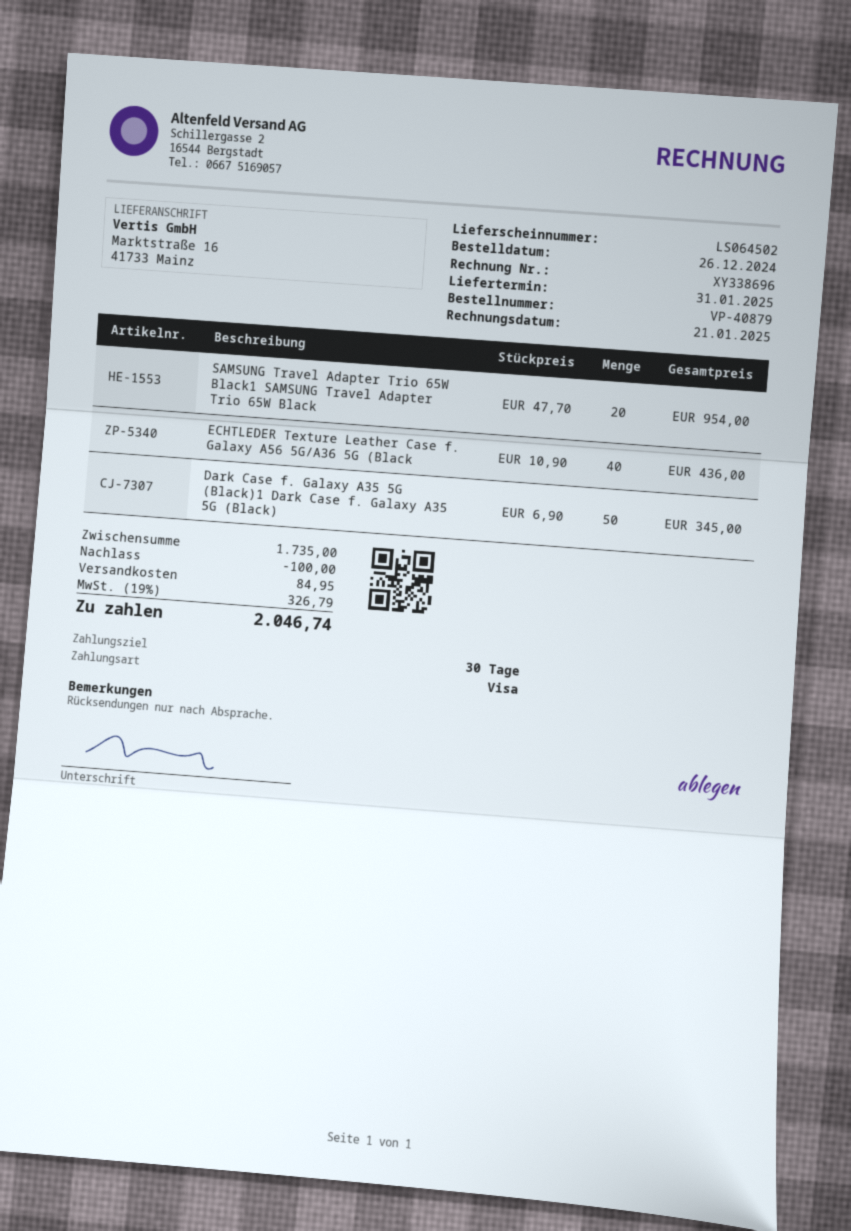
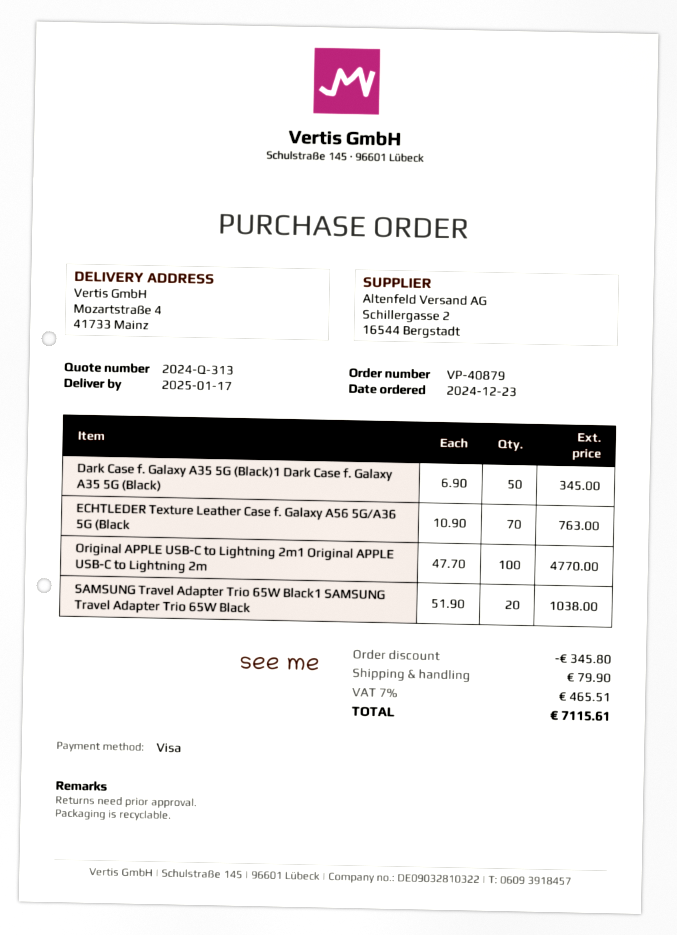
order date: 2024-12-26 -> 2024-12-23
delivery date: 2025-01-31 -> 2025-01-17
ship to: Marktstraße 16, 41733 Mainz -> Mozartstraße 4, 41733 Mainz
SAMSUNG Travel Adapter Trio 65W Black1 SAMSUNG Travel Adapter Trio 65W Black: 20 x 47.70 = 954.00 -> 20 x 51.90 = 1038.00
ECHTLEDER Texture Leather Case f. Galaxy A56 5G/A36 5G (Black: 40 x 10.90 = 436.00 -> 70 x 10.90 = 763.00
Original APPLE USB-C to Lightning 2m1 Original APPLE USB-C to Lightning 2m: none -> 100 x 47.70 = 4770.00
discount: 100.00 -> 345.80
shipping: 84.95 -> 79.90
tax: 19% = 326.79 -> 7% = 465.51
total: 2046.74 -> 7115.61

